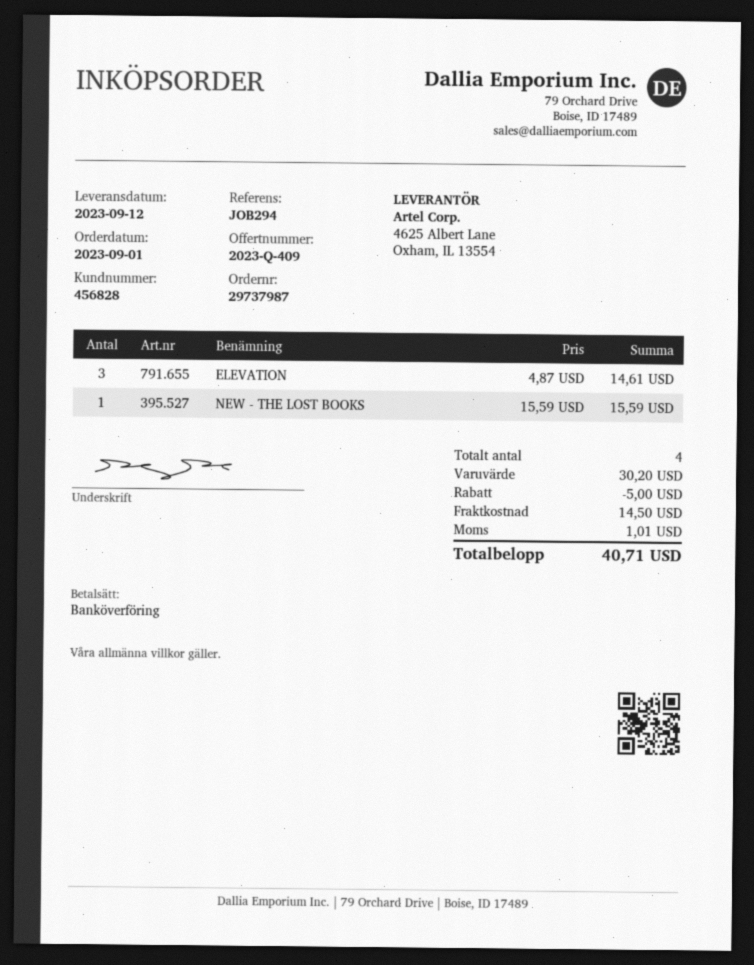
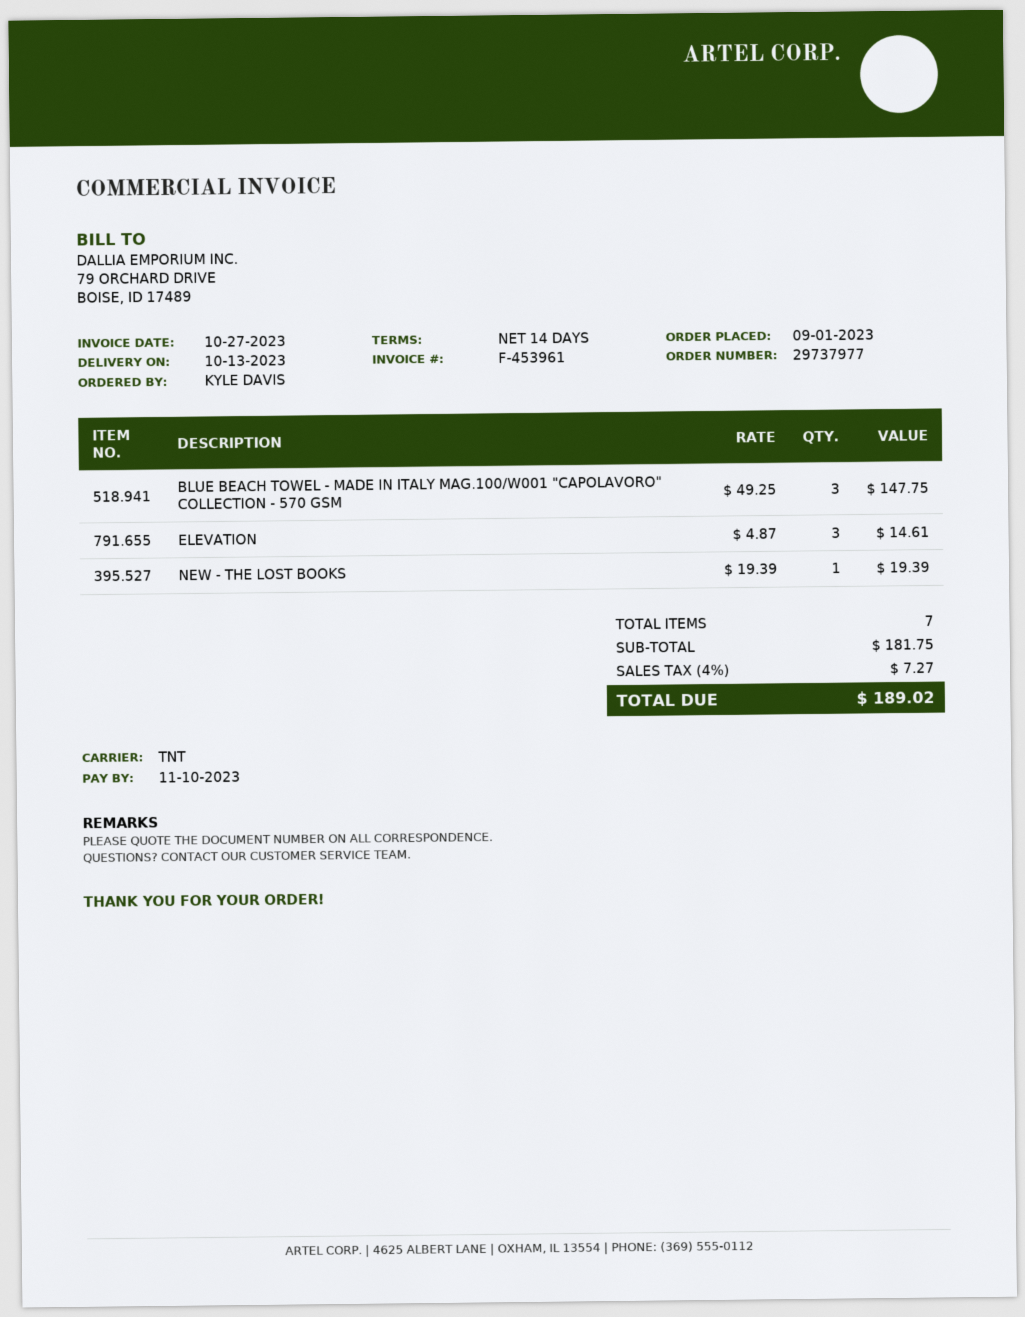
order number: 29737987 -> 29737977
delivery date: 2023-09-12 -> 2023-10-13
NEW - THE LOST BOOKS: 1 x 15.59 = 15.59 -> 1 x 19.39 = 19.39
BLUE BEACH TOWEL - MADE IN ITALY MAG.100/W001 "CAPOLAVORO" COLLECTION - 570 GSM: none -> 3 x 49.25 = 147.75
total quantity: 4 -> 7
subtotal: 30.20 -> 181.75
discount: 5.00 -> none
shipping: 14.50 -> none
tax: 1.01 -> 7.27
total: 40.71 -> 189.02

